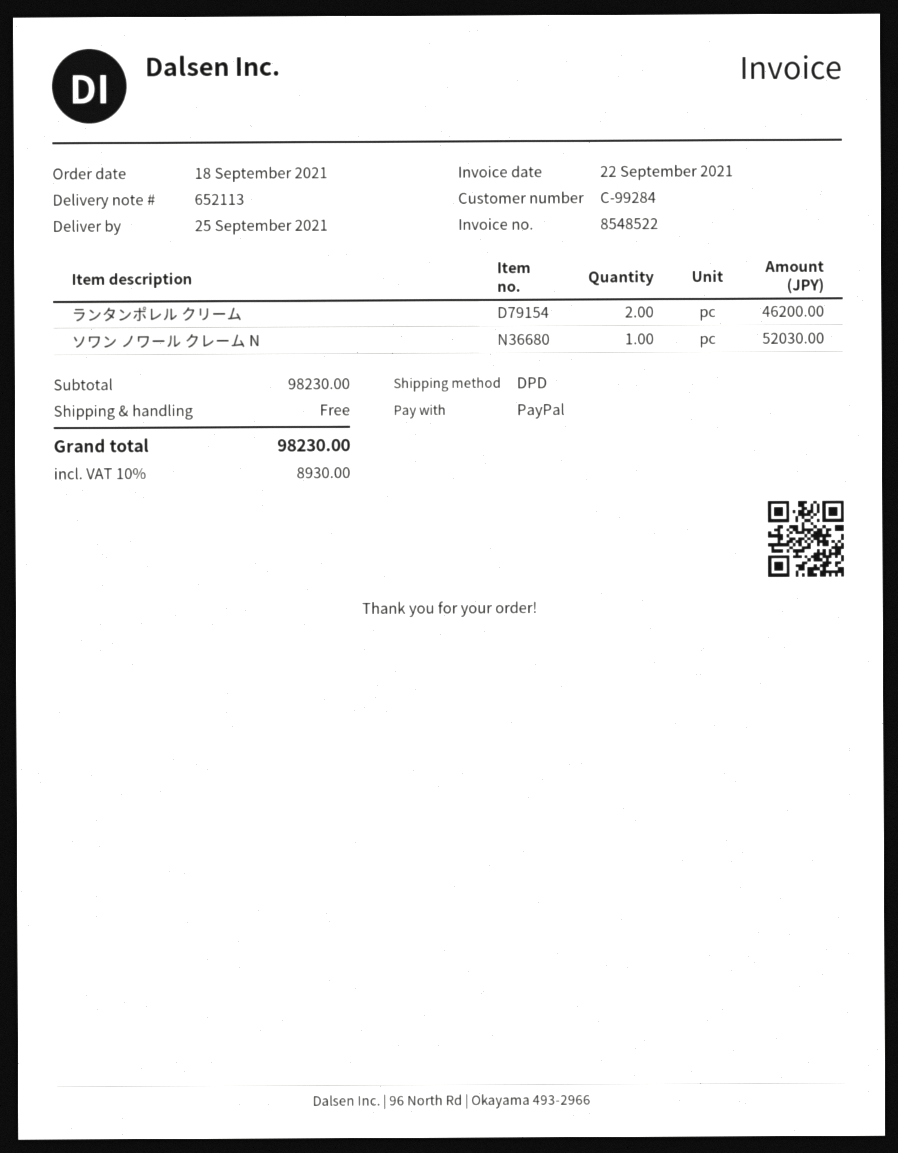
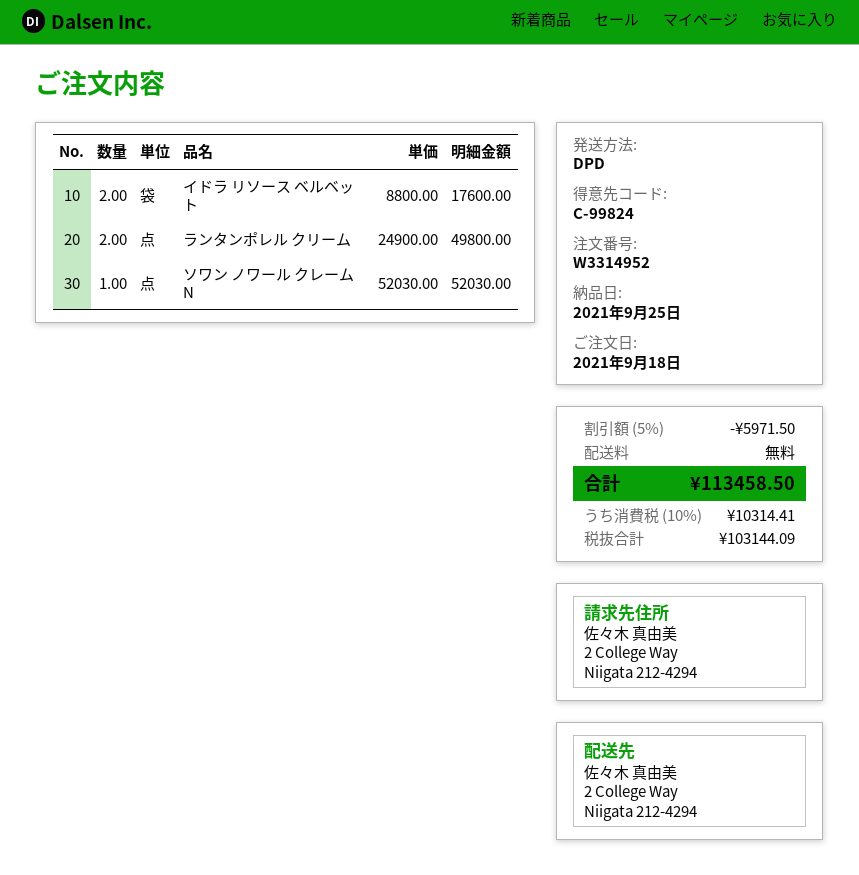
customer number: C-99284 -> C-99824
ランタンポレル クリーム: 2 for 46200.00 -> 2 for 49800.00
イドラ リソース ベルベット: none -> 2 for 17600.00
discount: none -> 5% = 5971.50
tax: 10% = 8930.00 -> 10% = 10314.41
total: 98230.00 -> 113458.50

